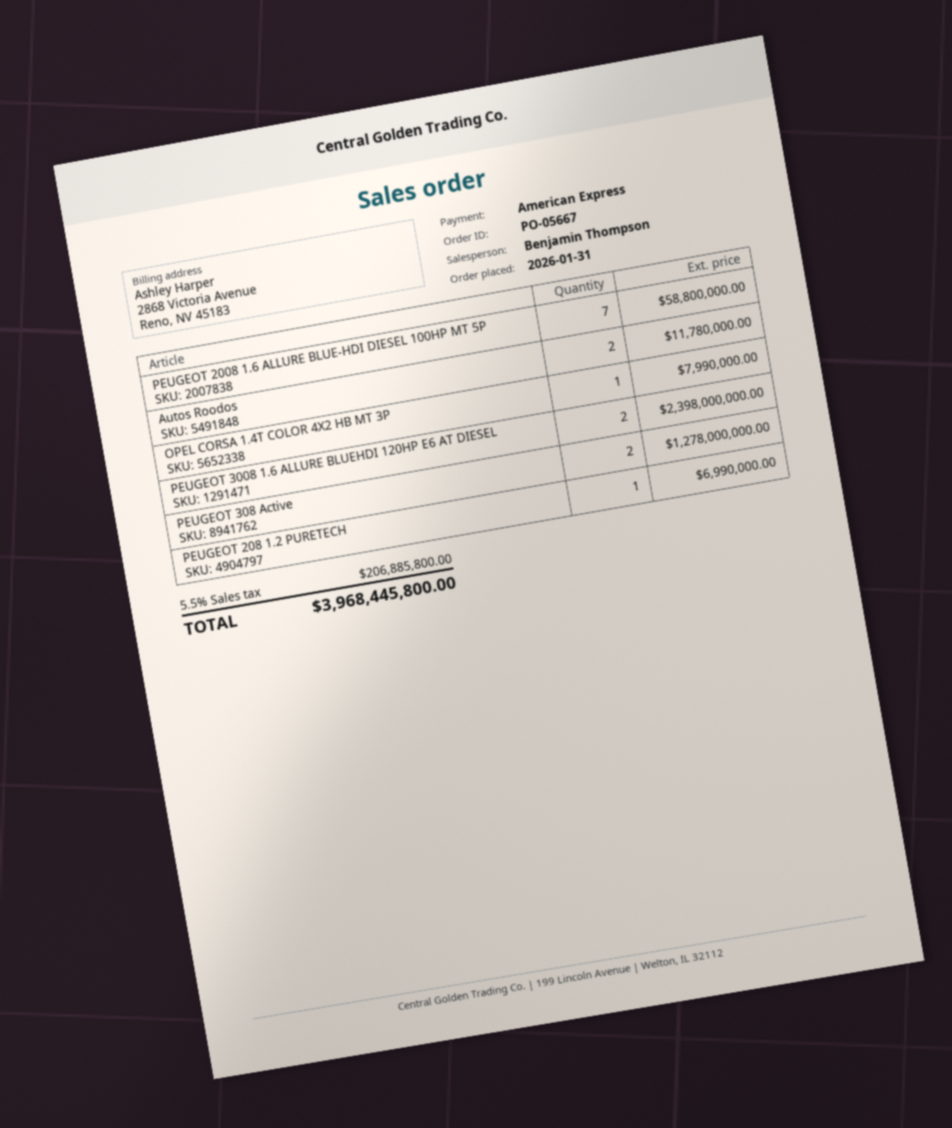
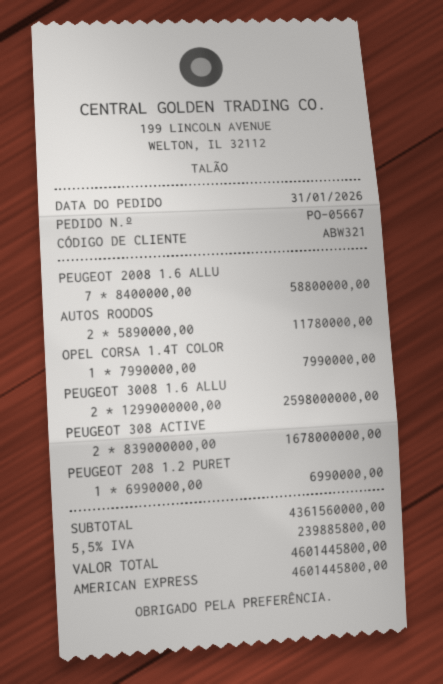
PEUGEOT 3008 1.6 ALLURE BLUEHDI 120HP E6 AT DIESEL: 2 for 2398000000.00 -> 2 for 2598000000.00
PEUGEOT 308 Active: 2 for 1278000000.00 -> 2 for 1678000000.00
tax: 5.5% = 206885800.00 -> 5.5% = 239885800.00
total: 3968445800.00 -> 4601445800.00

